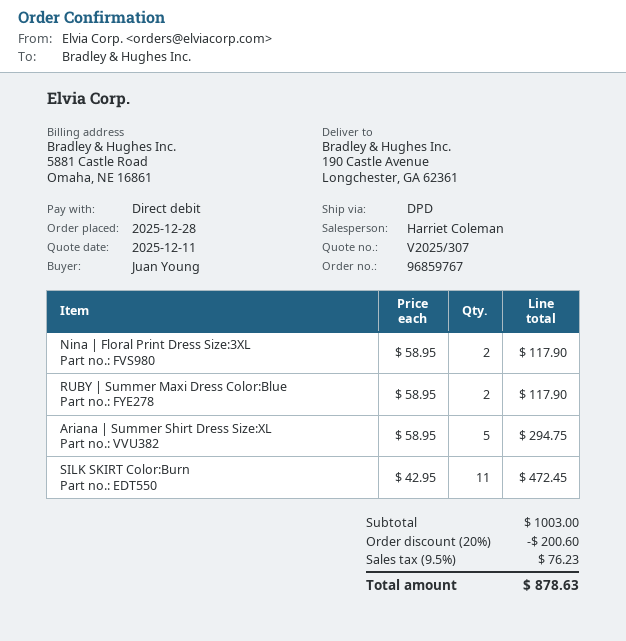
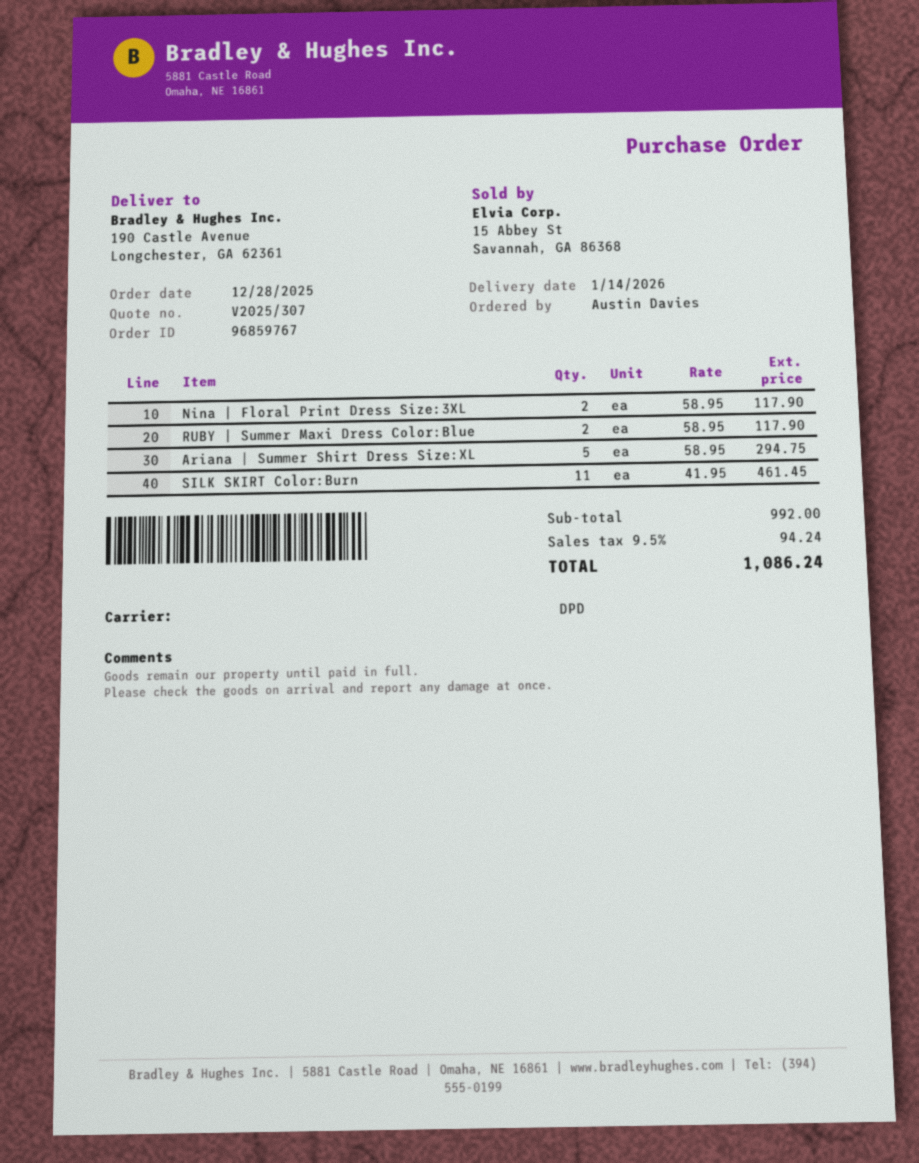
ordered by: Juan Young -> Austin Davies
SILK SKIRT Color:Burn: 11 x 42.95 = 472.45 -> 11 x 41.95 = 461.45
subtotal: 1003.00 -> 992.00
discount: 20% = 200.60 -> none
tax: 9.5% = 76.23 -> 9.5% = 94.24
total: 878.63 -> 1086.24

